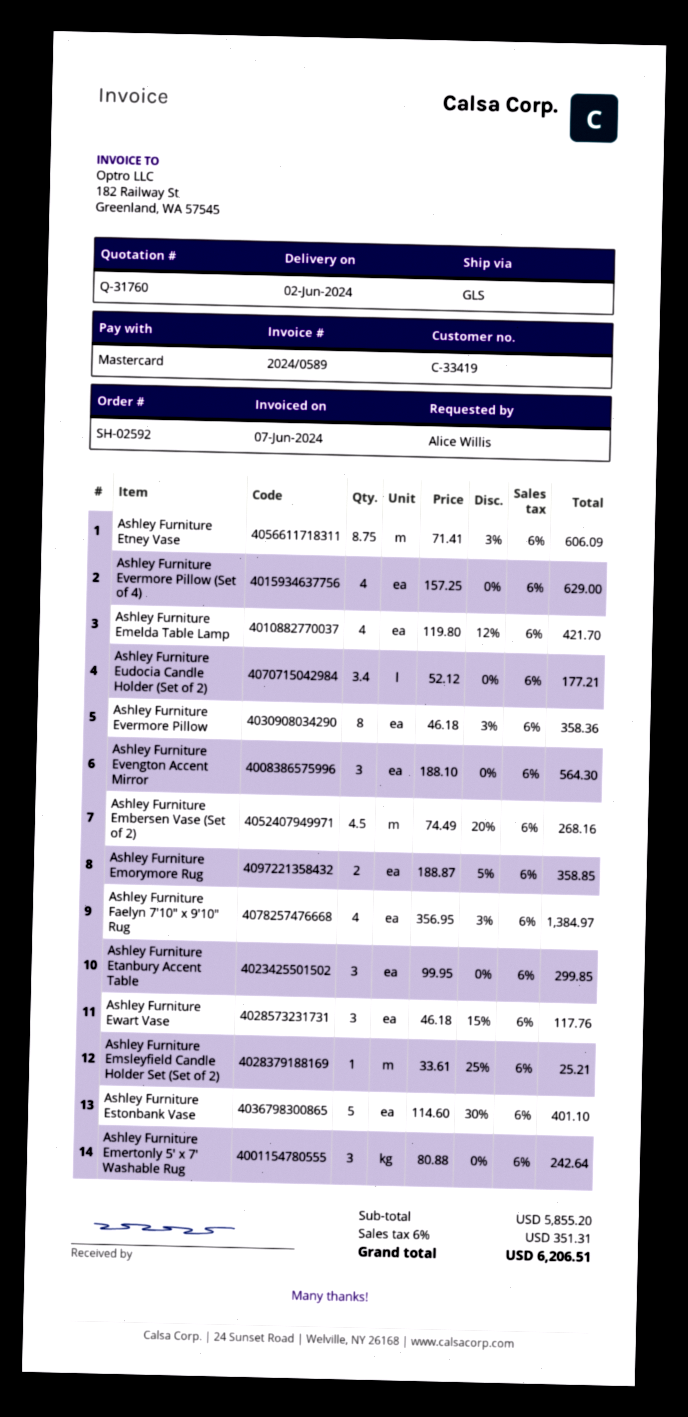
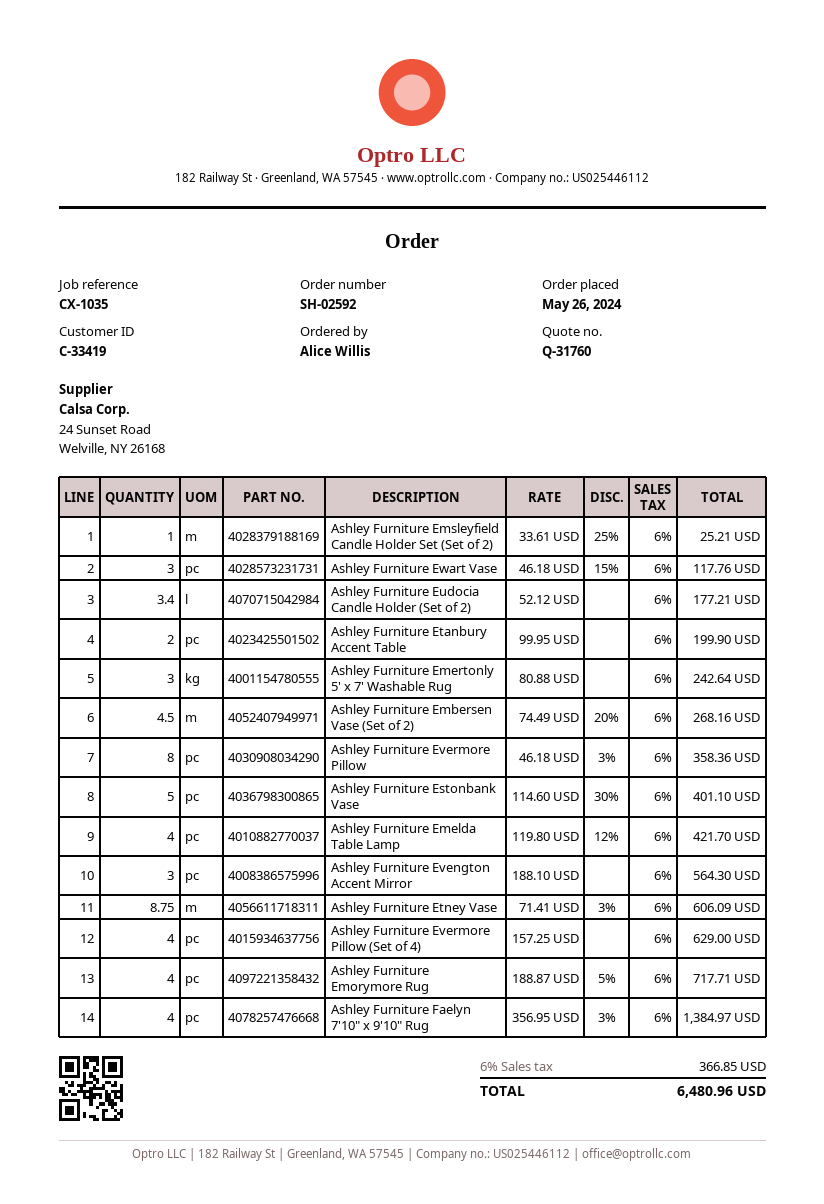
Ashley Furniture Emorymore Rug: 2 x 188.87 - 5% = 358.85 -> 4 x 188.87 - 5% = 717.71
Ashley Furniture Etanbury Accent Table: 3 x 99.95 = 299.85 -> 2 x 99.95 = 199.90
tax: 6% = 351.31 -> 6% = 366.85
total: 6206.51 -> 6480.96

